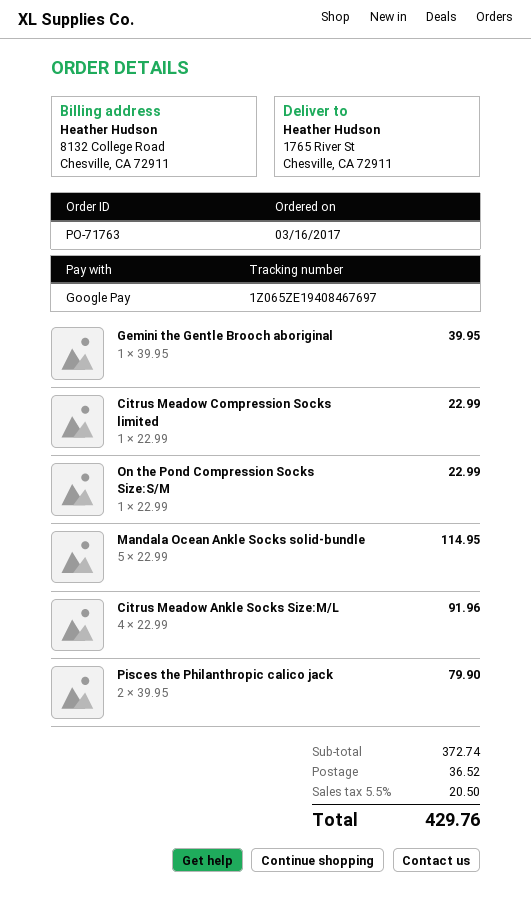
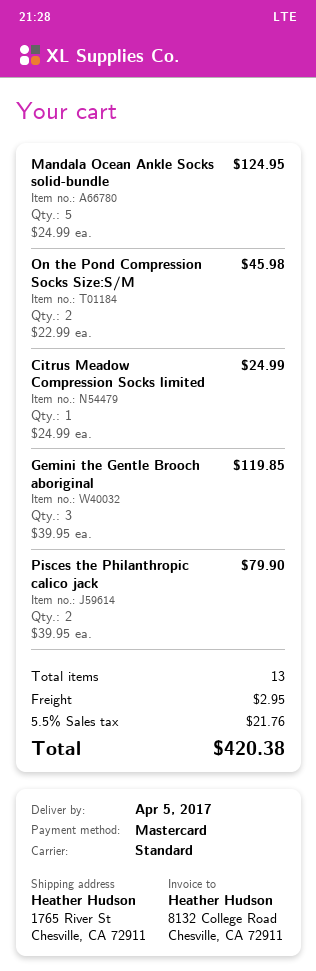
payment method: Google Pay -> Mastercard
Gemini the Gentle Brooch aboriginal: 1 x 39.95 = 39.95 -> 3 x 39.95 = 119.85
Citrus Meadow Compression Socks limited: 1 x 22.99 = 22.99 -> 1 x 24.99 = 24.99
On the Pond Compression Socks Size:S/M: 1 x 22.99 = 22.99 -> 2 x 22.99 = 45.98
Mandala Ocean Ankle Socks solid-bundle: 5 x 22.99 = 114.95 -> 5 x 24.99 = 124.95
Citrus Meadow Ankle Socks Size:M/L: 4 x 22.99 = 91.96 -> none
shipping: 36.52 -> 2.95
tax: 5.5% = 20.50 -> 5.5% = 21.76
total: 429.76 -> 420.38

